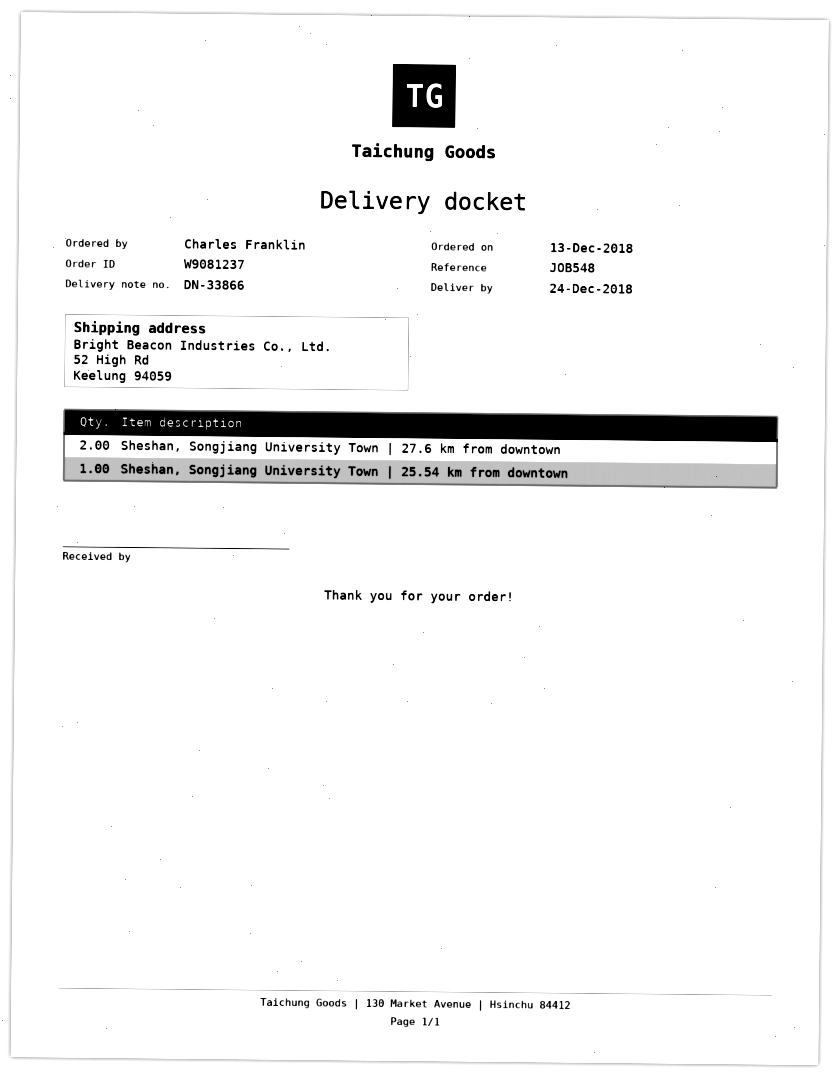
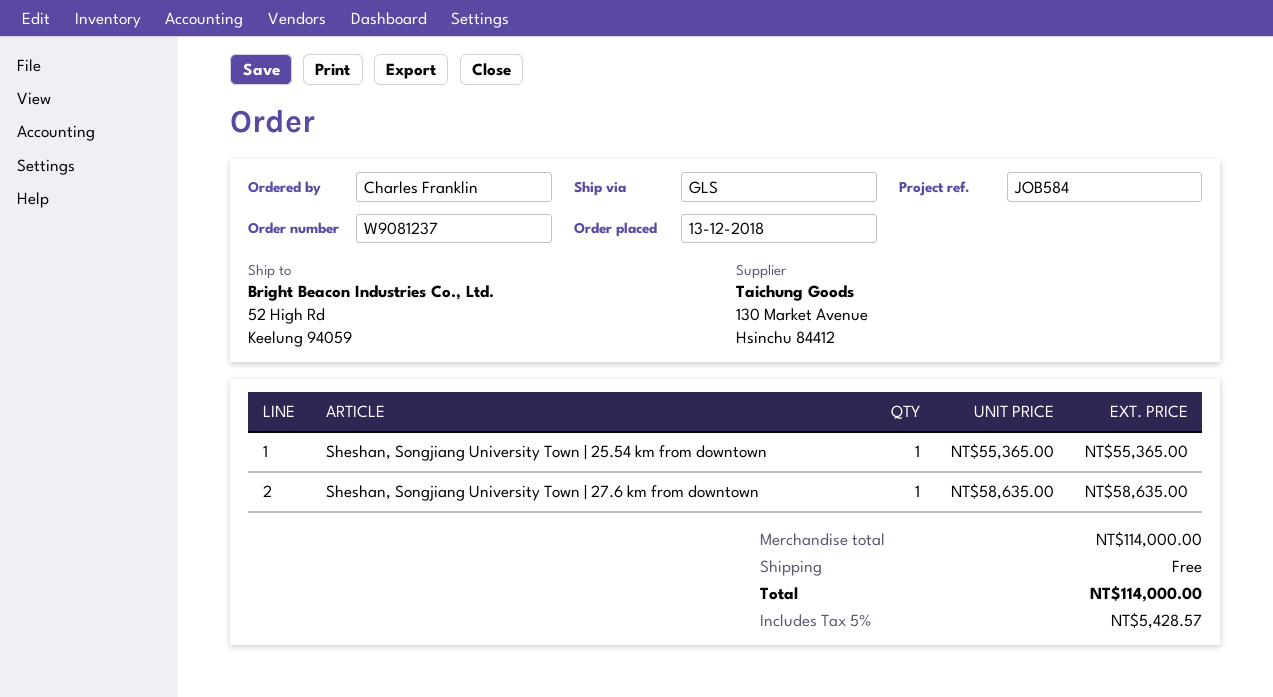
reference: JOB548 -> JOB584
Sheshan, Songjiang University Town | 27.6 km from downtown: 2 -> 1

